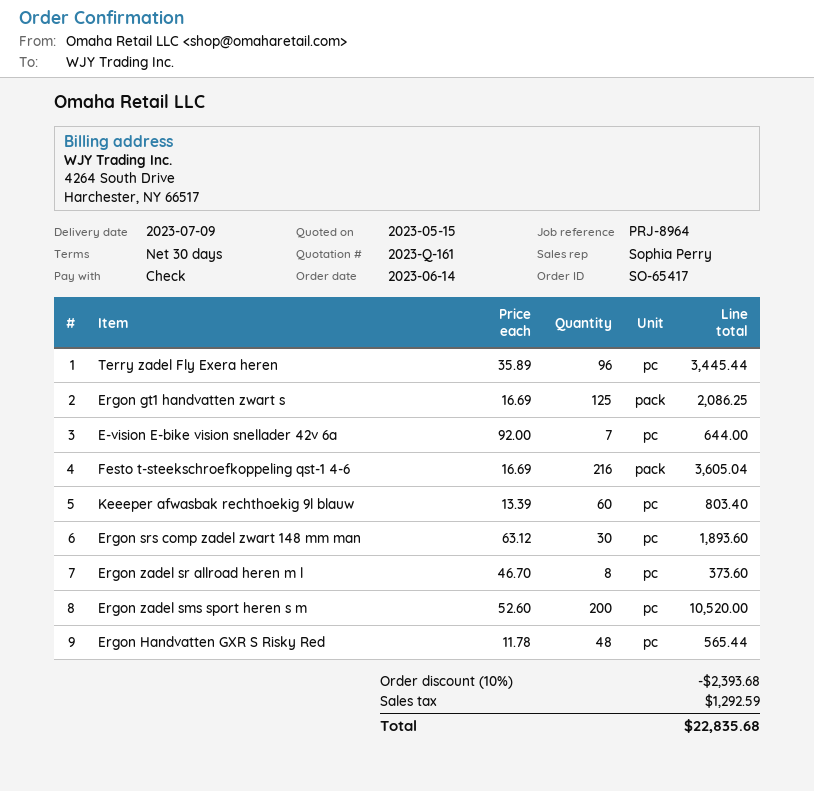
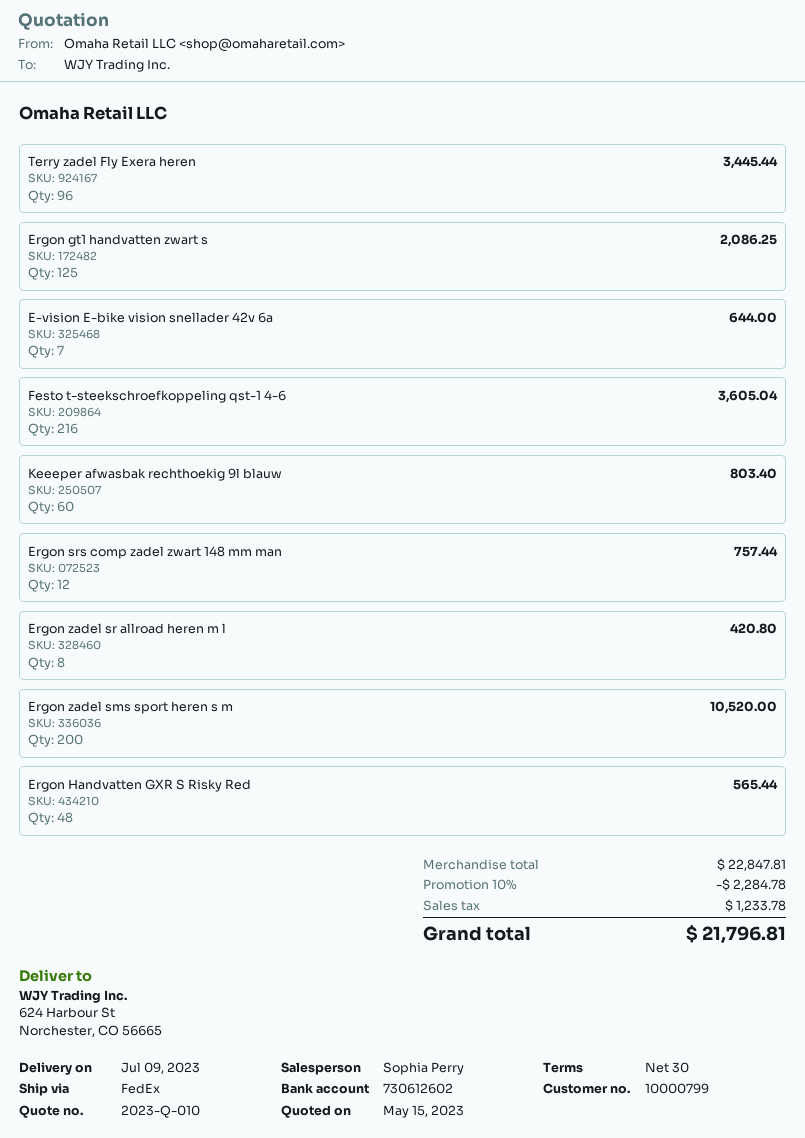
quote number: 2023-Q-161 -> 2023-Q-010
Ergon srs comp zadel zwart 148 mm man: 30 for 1893.60 -> 12 for 757.44
Ergon zadel sr allroad heren m l: 8 for 373.60 -> 8 for 420.80
discount: 10% = 2393.68 -> 10% = 2284.78
tax: 1292.59 -> 1233.78
total: 22835.68 -> 21796.81

